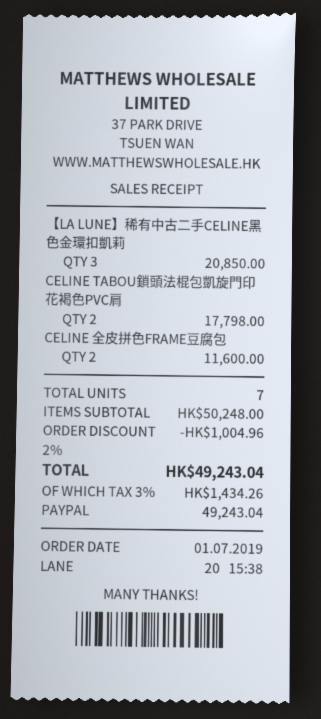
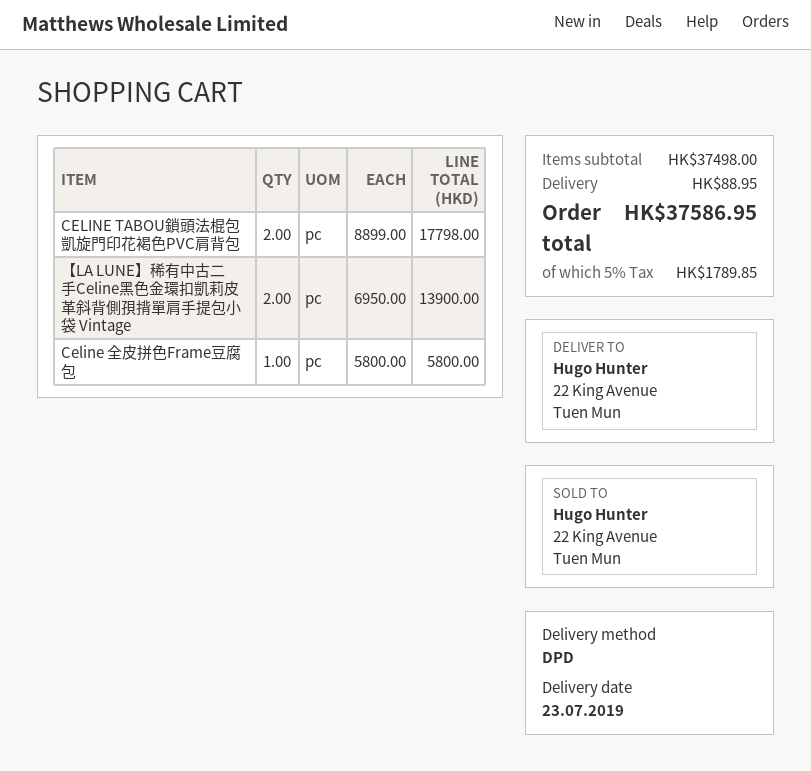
【LA LUNE】稀有中古二手CELINE黑色金環扣凱莉: 3 for 20850.00 -> 2 for 13900.00
CELINE 全皮拼色FRAME豆腐包: 2 for 11600.00 -> 1 for 5800.00
subtotal: 50248.00 -> 37498.00
discount: 2% = 1004.96 -> none
shipping: none -> 88.95
tax: 3% = 1434.26 -> 5% = 1789.85
total: 49243.04 -> 37586.95

